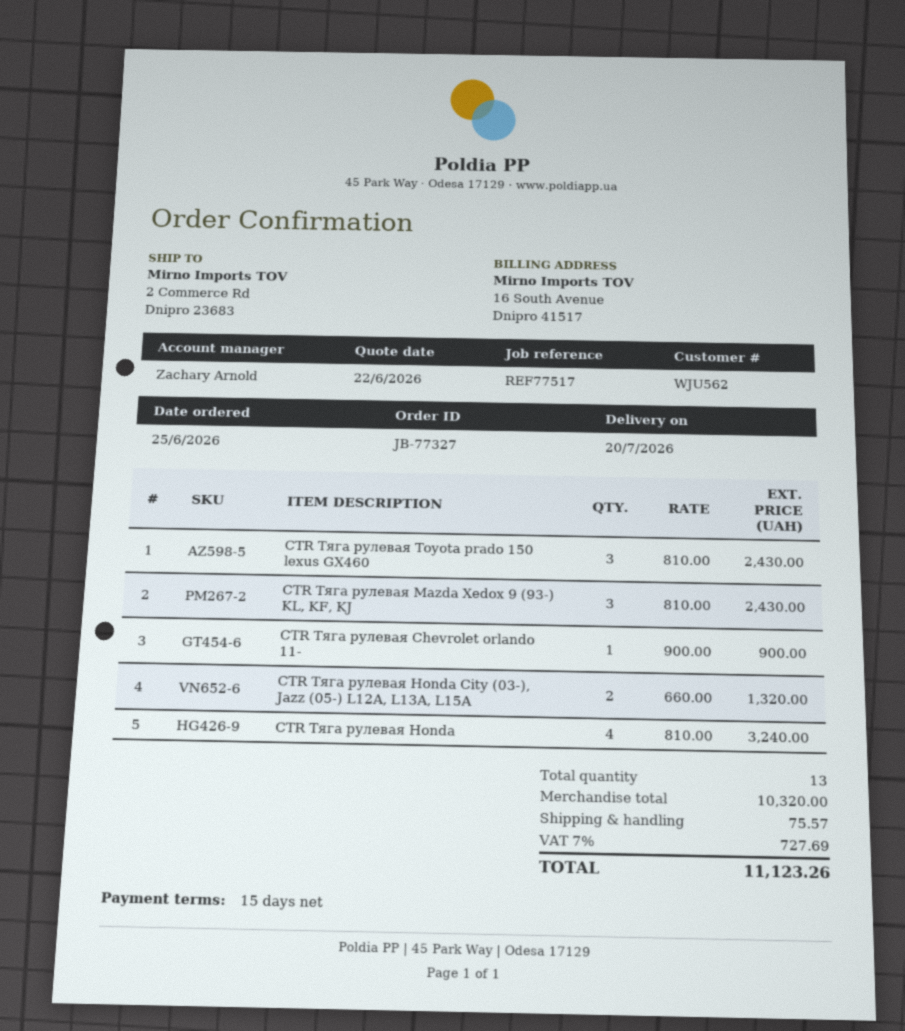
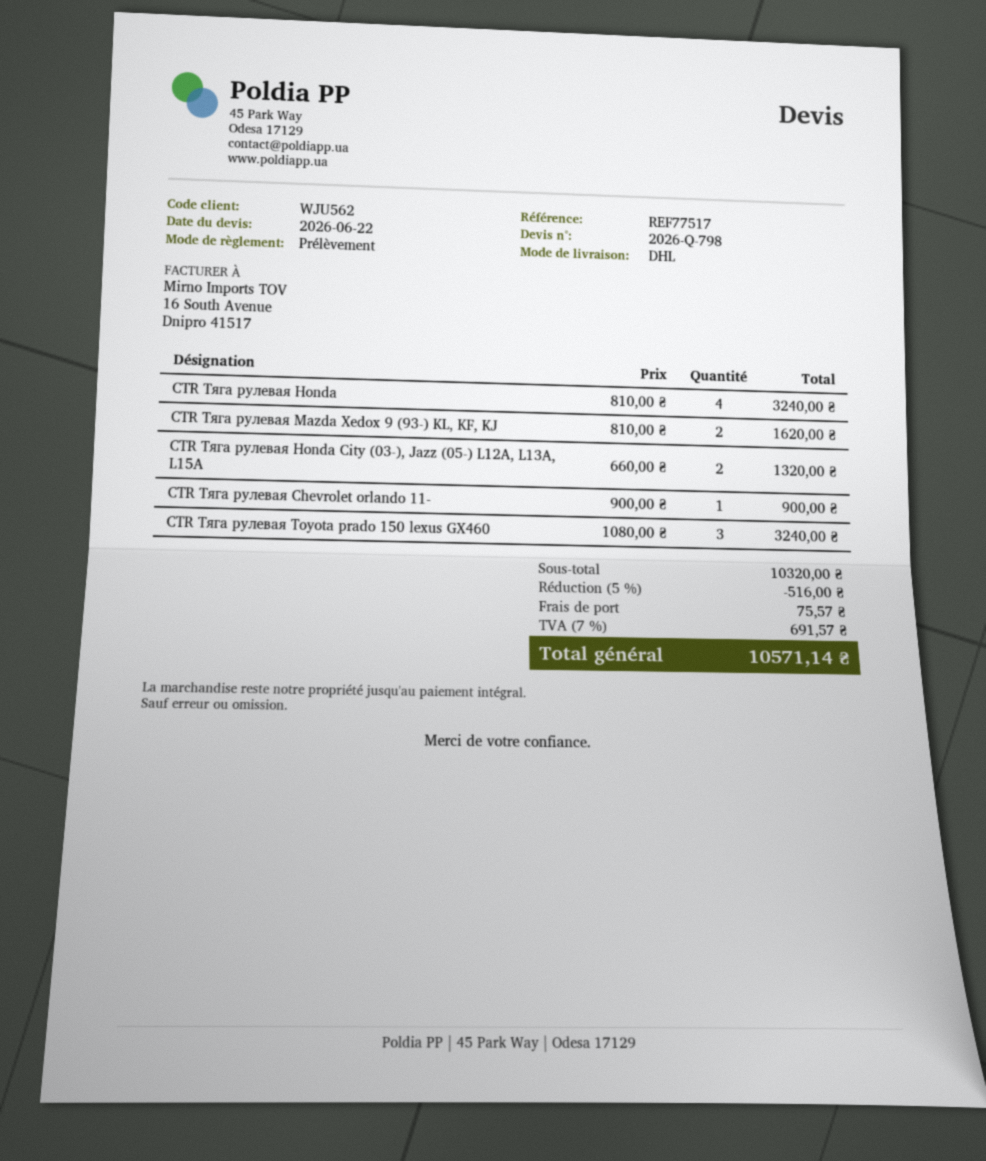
CTR Тяга рулевая Toyota prado 150 lexus GX460: 3 x 810.00 = 2430.00 -> 3 x 1080.00 = 3240.00
CTR Тяга рулевая Mazda Xedox 9 (93-) KL, KF, KJ: 3 x 810.00 = 2430.00 -> 2 x 810.00 = 1620.00
discount: none -> 5% = 516.00
tax: 7% = 727.69 -> 7% = 691.57
total: 11123.26 -> 10571.14

